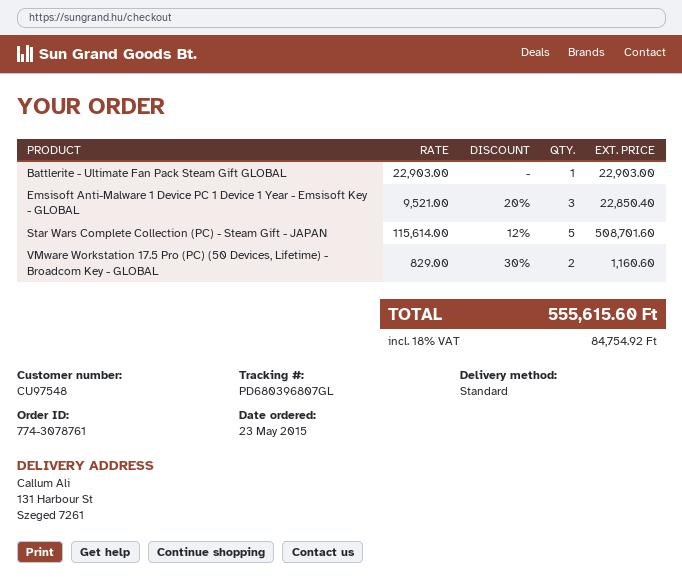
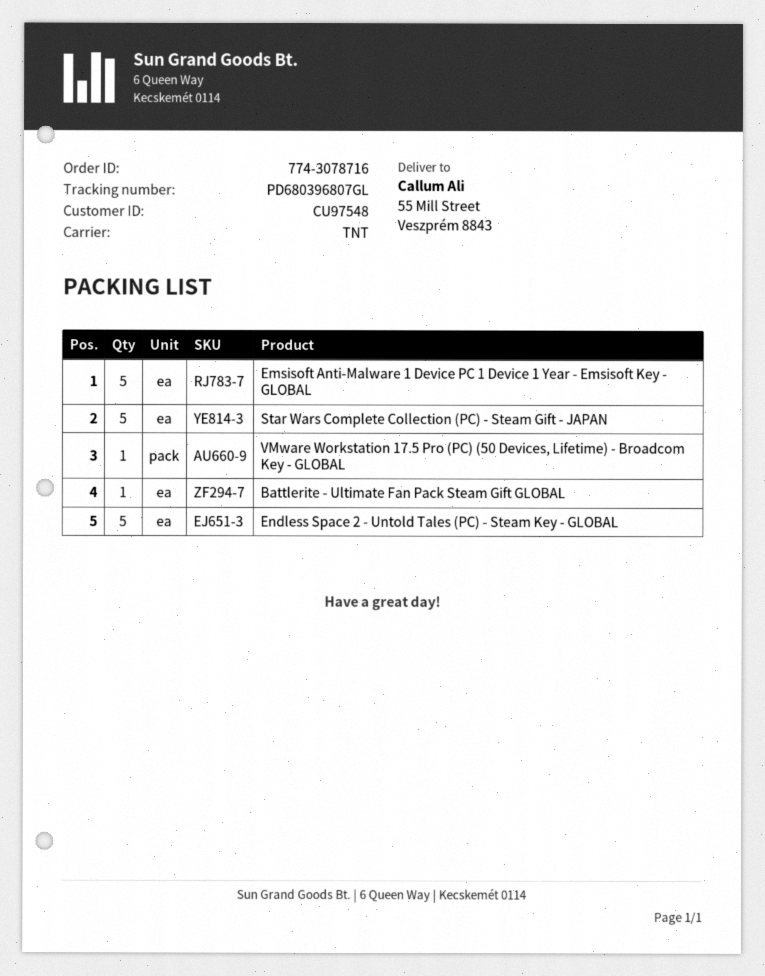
order number: 774-3078761 -> 774-3078716
shipping method: standard -> TNT
ship to: 131 Harbour St, Szeged 7261 -> 55 Mill Street, Veszprém 8843
Emsisoft Anti-Malware 1 Device PC 1 Device 1 Year - Emsisoft Key - GLOBAL: 3 -> 5
VMware Workstation 17.5 Pro (PC) (50 Devices, Lifetime) - Broadcom Key - GLOBAL: 2 -> 1
Endless Space 2 - Untold Tales (PC) - Steam Key - GLOBAL: none -> 5

